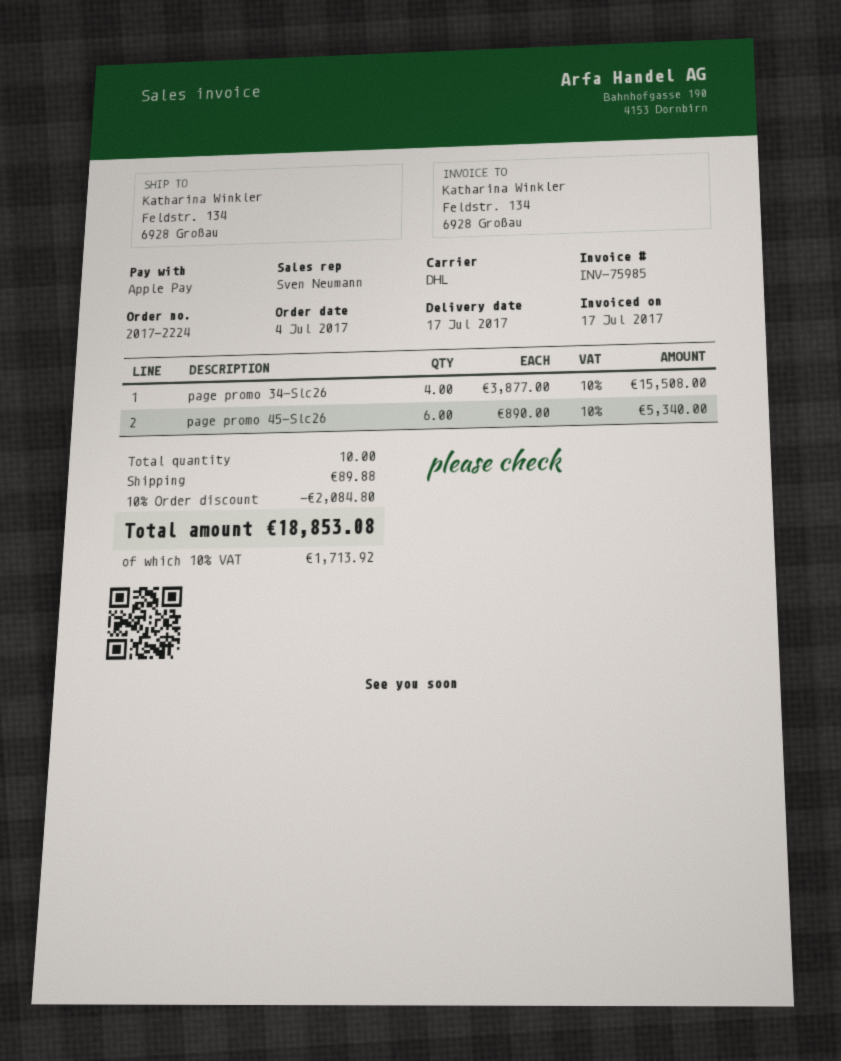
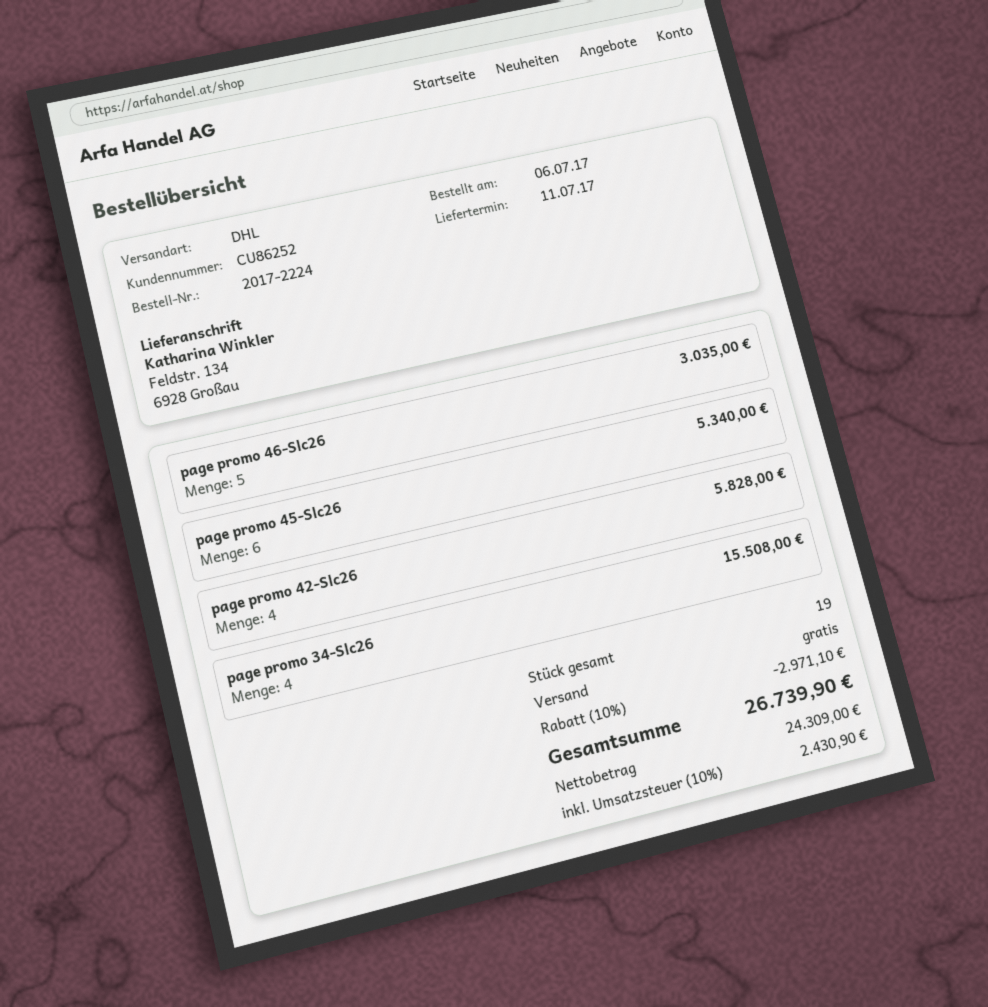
order date: 2017-07-04 -> 2017-07-06
delivery date: 2017-07-17 -> 2017-07-11
page promo 46-Slc26: none -> 5 for 3035.00
page promo 42-Slc26: none -> 4 for 5828.00
total quantity: 10 -> 19
discount: 10% = 2084.80 -> 10% = 2971.10
shipping: 89.88 -> 0.00
tax: 10% = 1713.92 -> 10% = 2430.90
total: 18853.08 -> 26739.90

